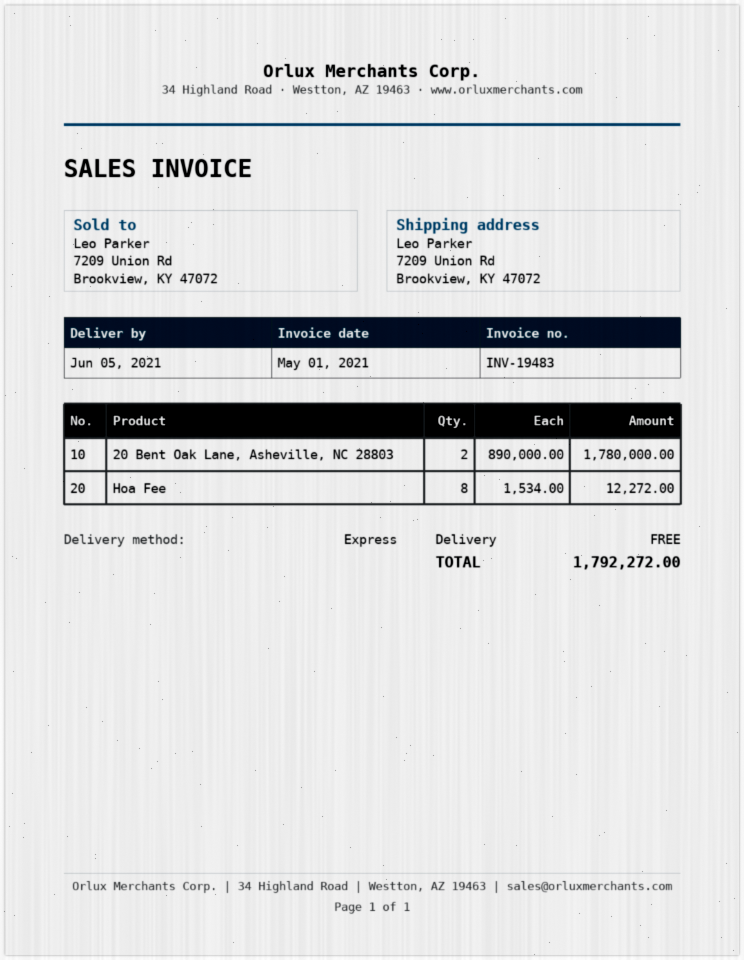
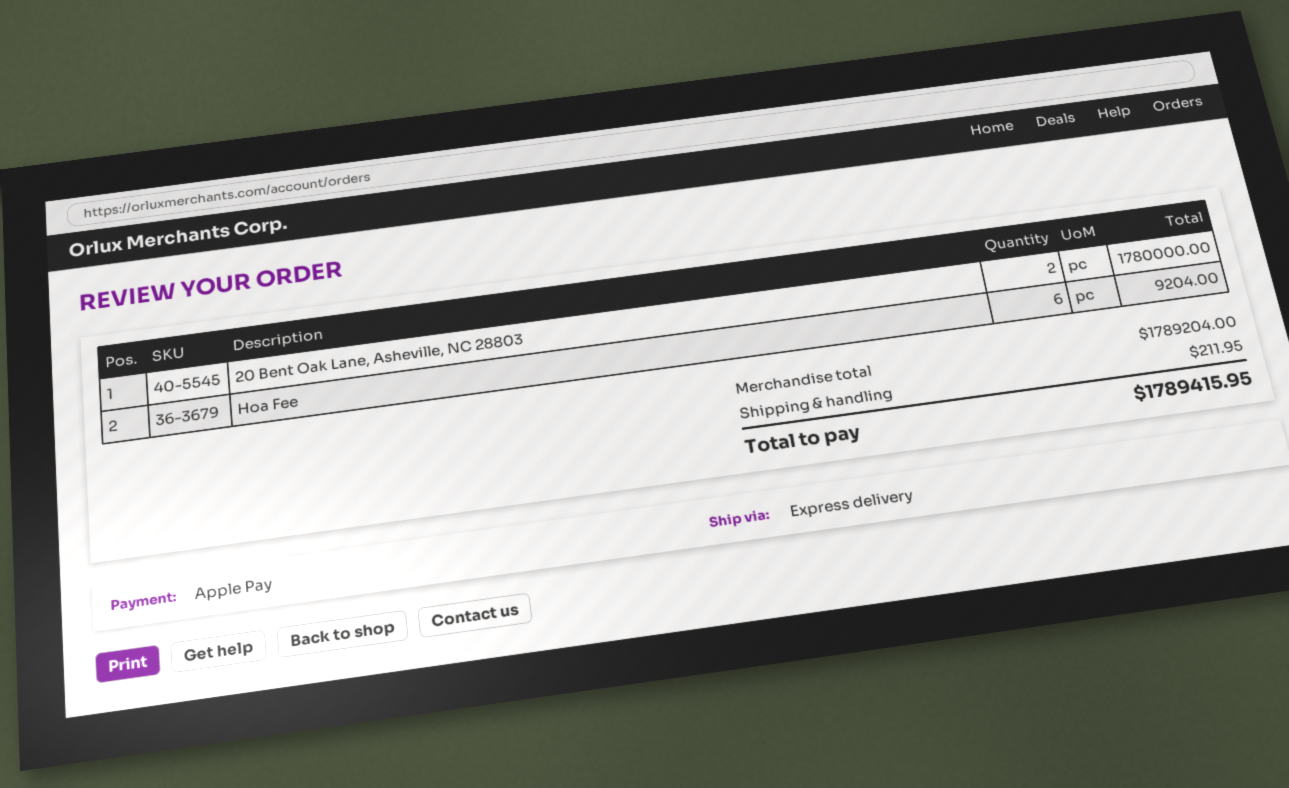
Hoa Fee: 8 for 12272.00 -> 6 for 9204.00
shipping: 0.00 -> 211.95
total: 1792272.00 -> 1789415.95

